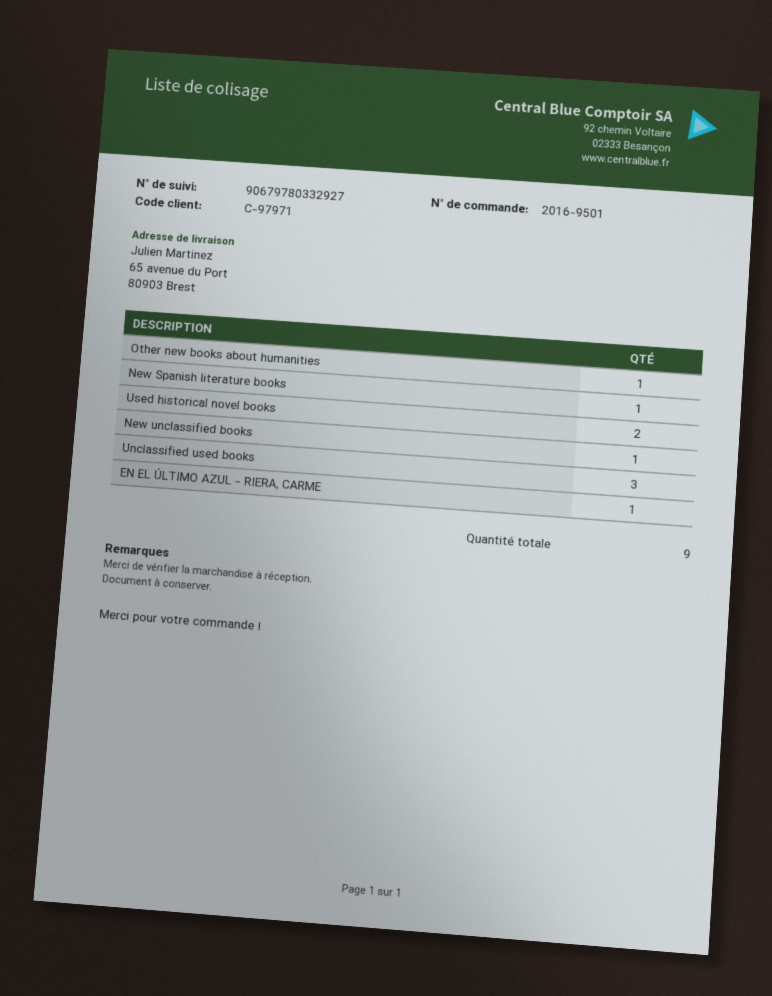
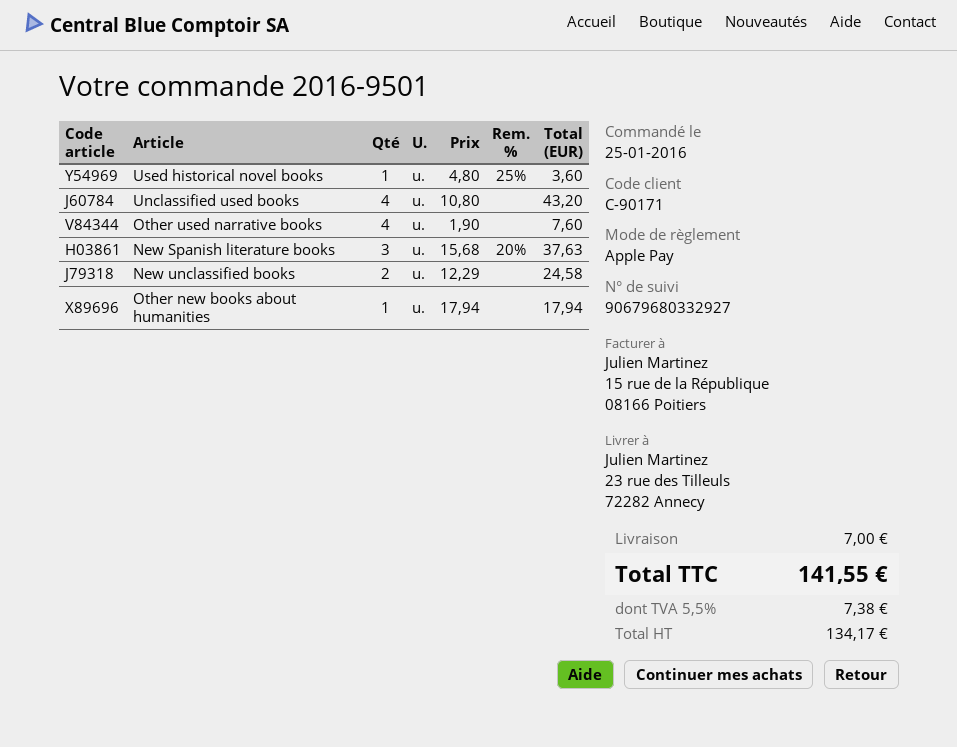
customer number: C-97971 -> C-90171
tracking number: 90679780332927 -> 90679680332927
ship to: 65 avenue du Port, 80903 Brest -> 23 rue des Tilleuls, 72282 Annecy
New Spanish literature books: 1 -> 3
Used historical novel books: 2 -> 1
New unclassified books: 1 -> 2
Unclassified used books: 3 -> 4
EN EL ÚLTIMO AZUL - RIERA, CARME: 1 -> none
Other used narrative books: none -> 4

